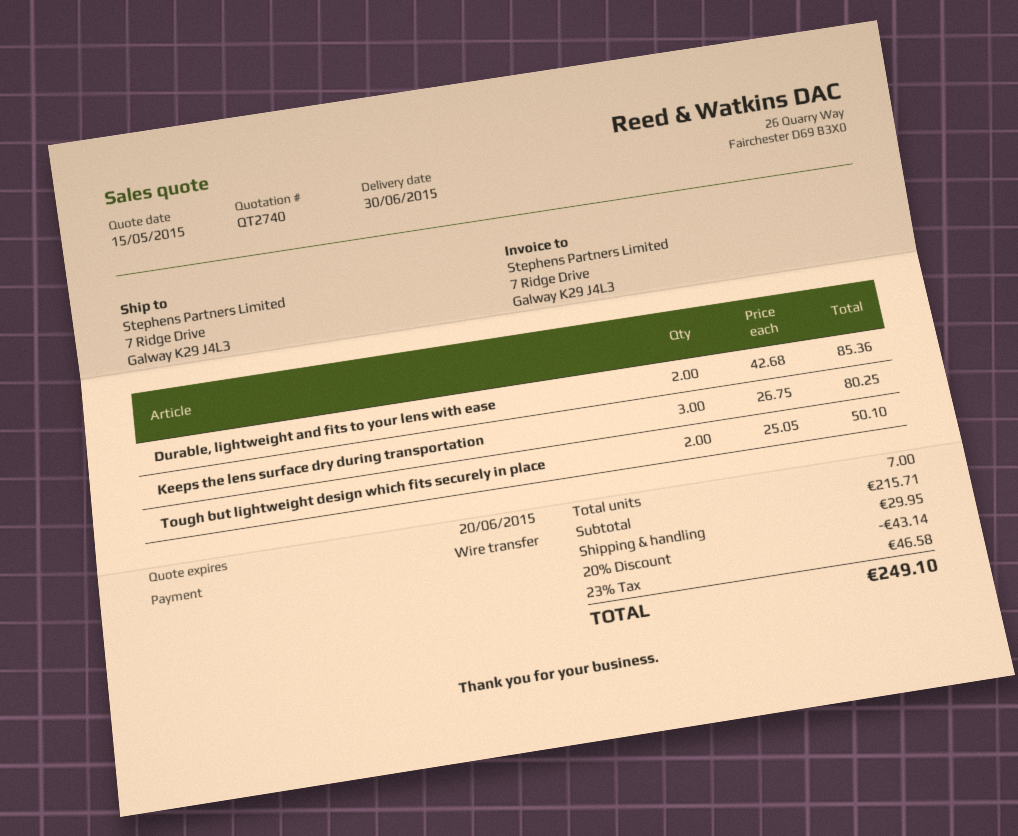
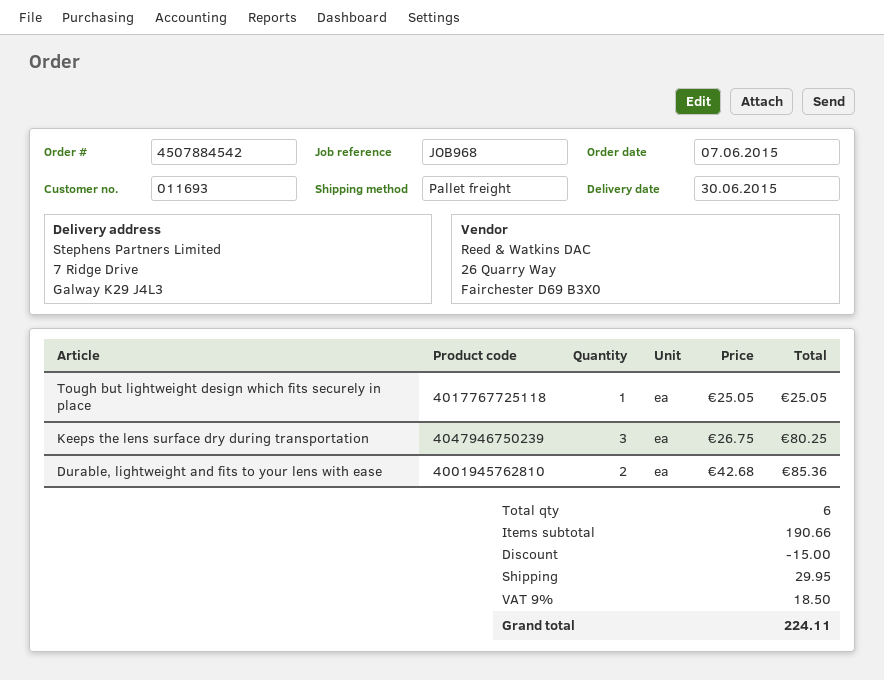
Tough but lightweight design which fits securely in place: 2 x 25.05 = 50.10 -> 1 x 25.05 = 25.05
total quantity: 7 -> 6
subtotal: 215.71 -> 190.66
discount: 43.14 -> 15.00
tax: 23% = 46.58 -> 9% = 18.50
total: 249.10 -> 224.11

